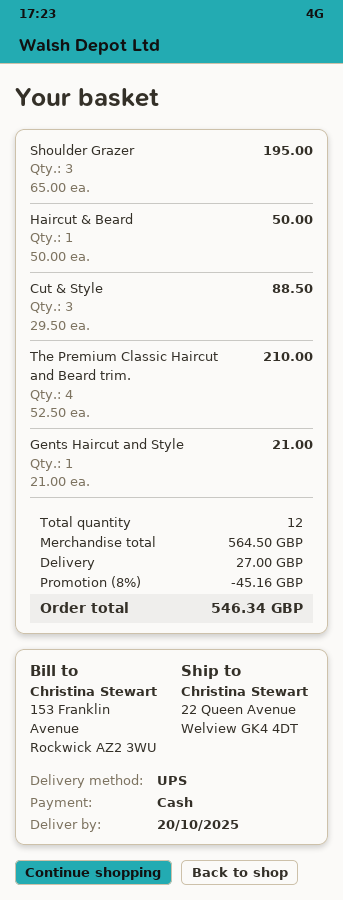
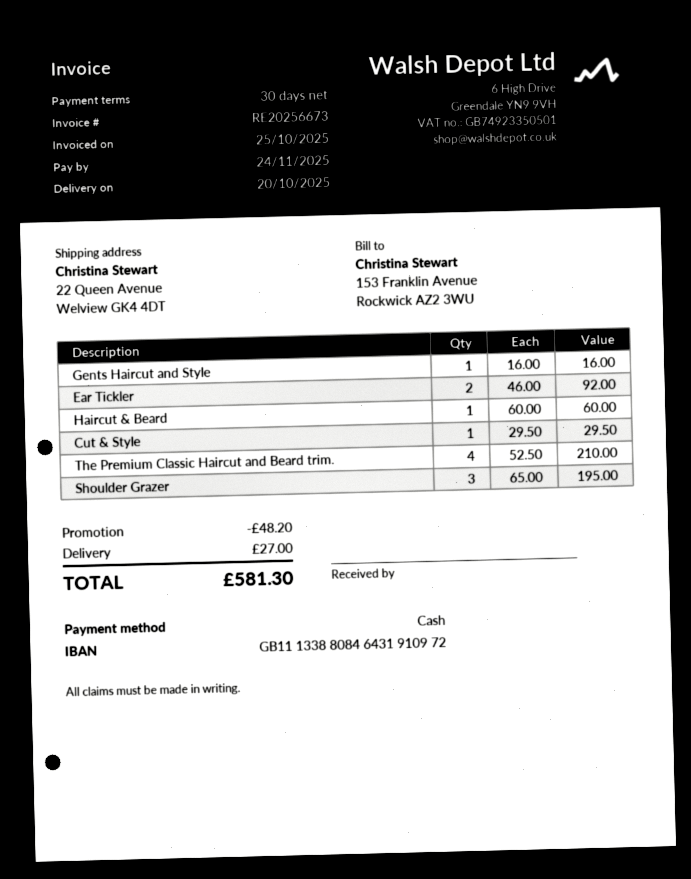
Haircut & Beard: 1 x 50.00 = 50.00 -> 1 x 60.00 = 60.00
Cut & Style: 3 x 29.50 = 88.50 -> 1 x 29.50 = 29.50
Gents Haircut and Style: 1 x 21.00 = 21.00 -> 1 x 16.00 = 16.00
Ear Tickler: none -> 2 x 46.00 = 92.00
discount: 45.16 -> 48.20
total: 546.34 -> 581.30

